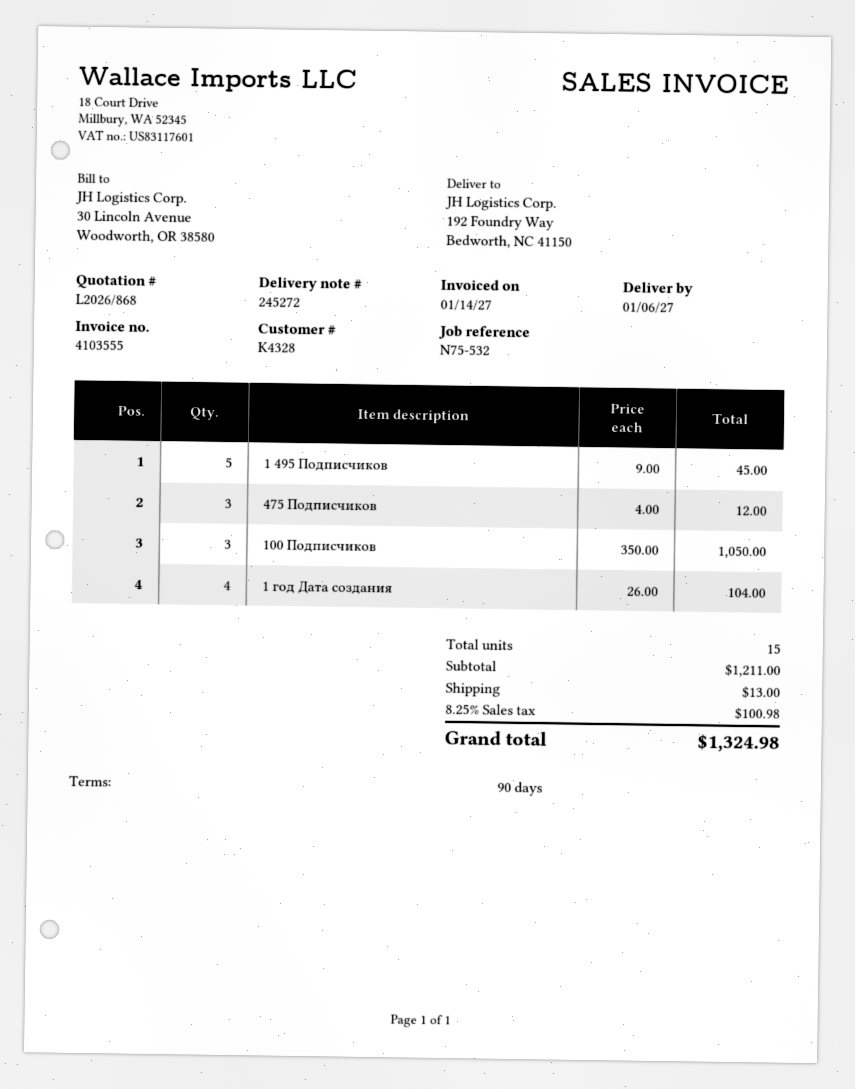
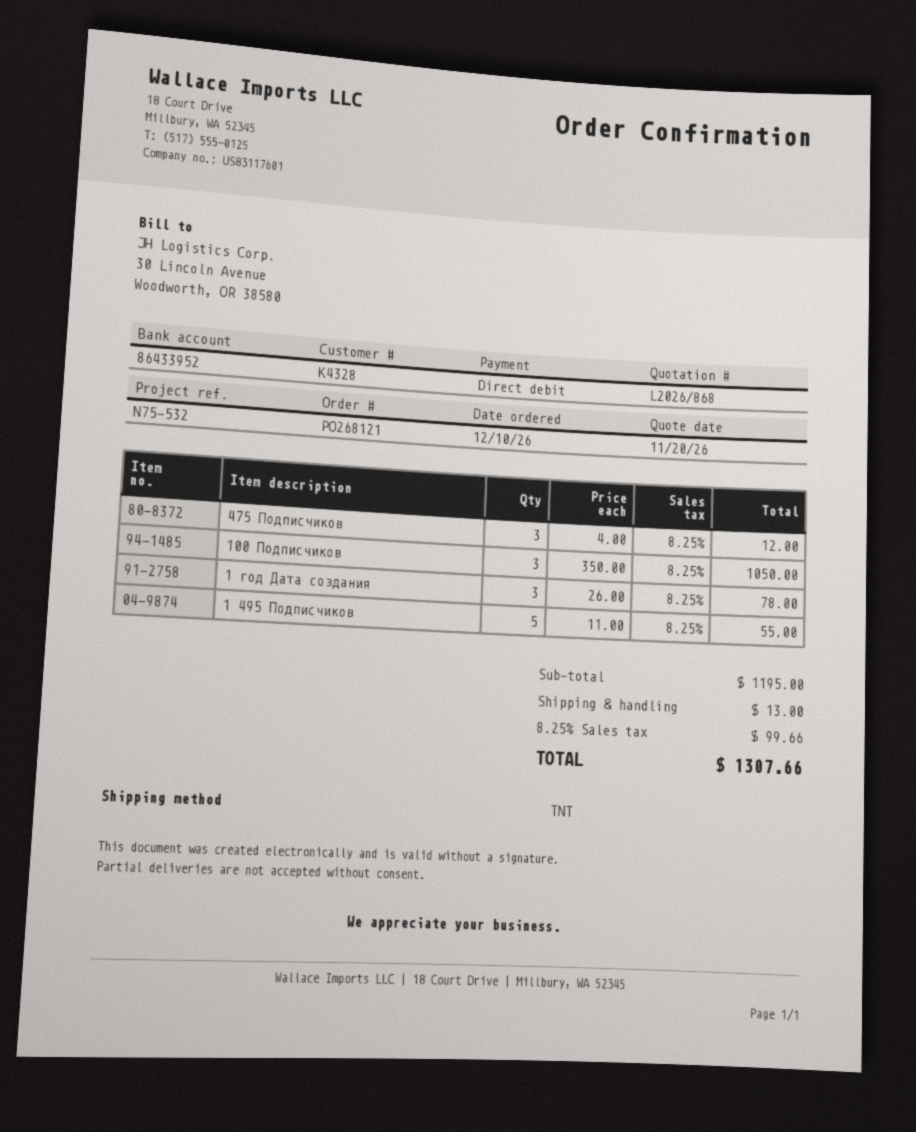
1 495 Подписчиков: 5 x 9.00 = 45.00 -> 5 x 11.00 = 55.00
1 год Дата создания: 4 x 26.00 = 104.00 -> 3 x 26.00 = 78.00
subtotal: 1211.00 -> 1195.00
tax: 8.25% = 100.98 -> 8.25% = 99.66
total: 1324.98 -> 1307.66

